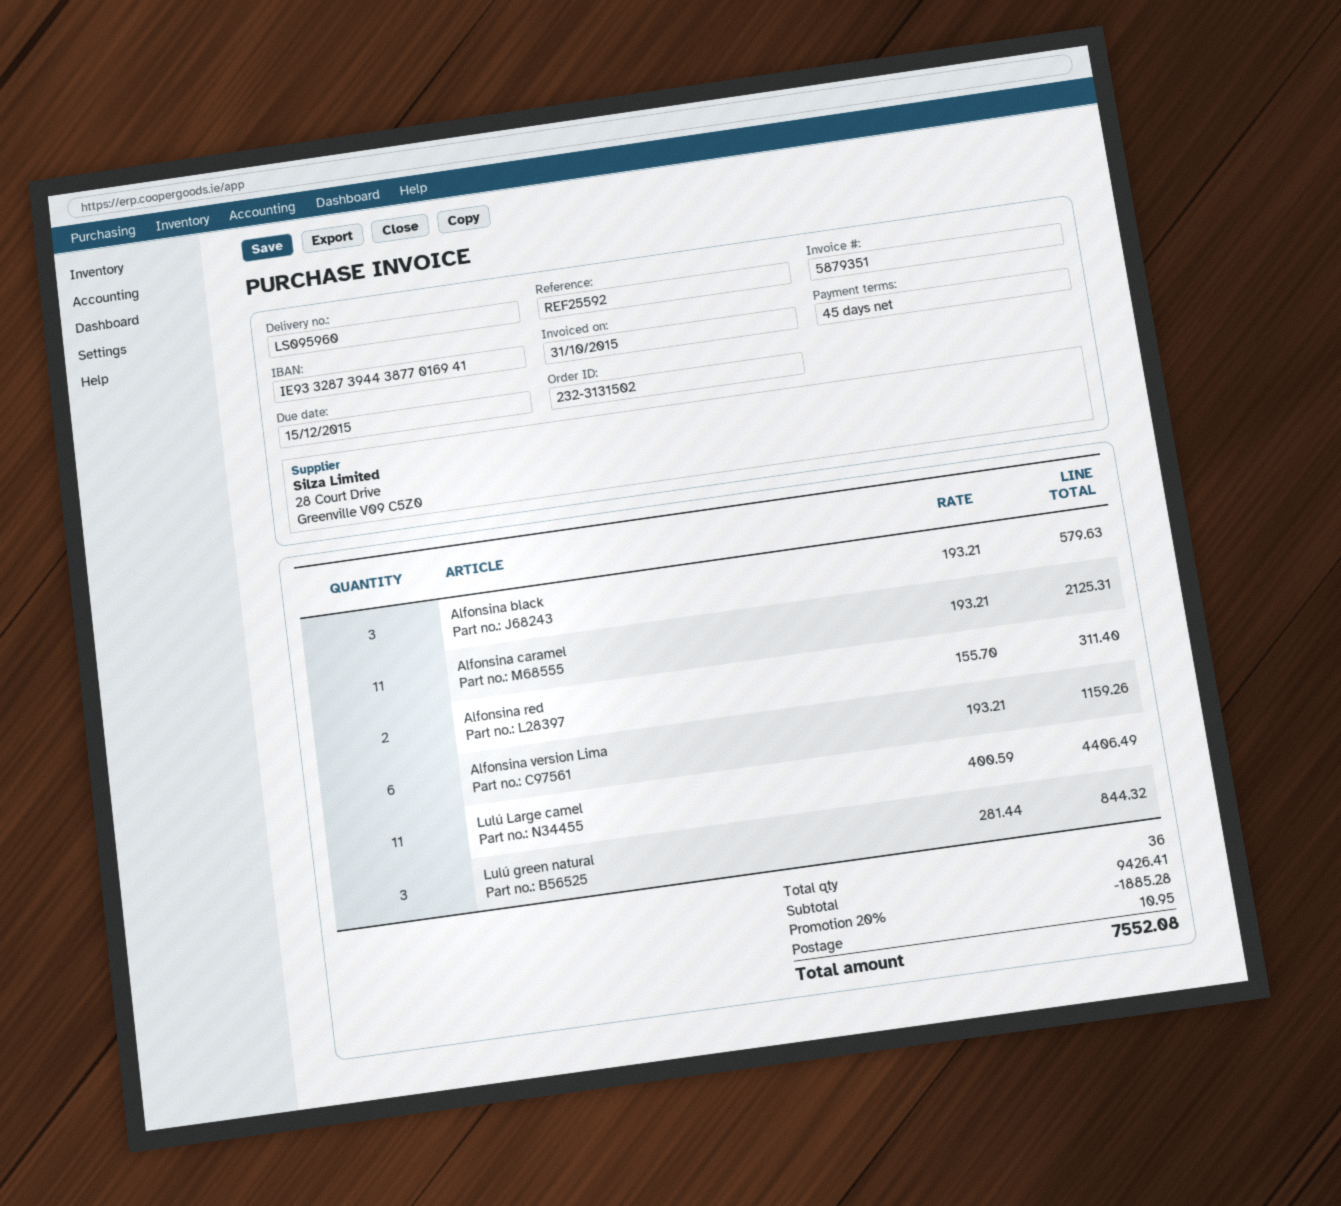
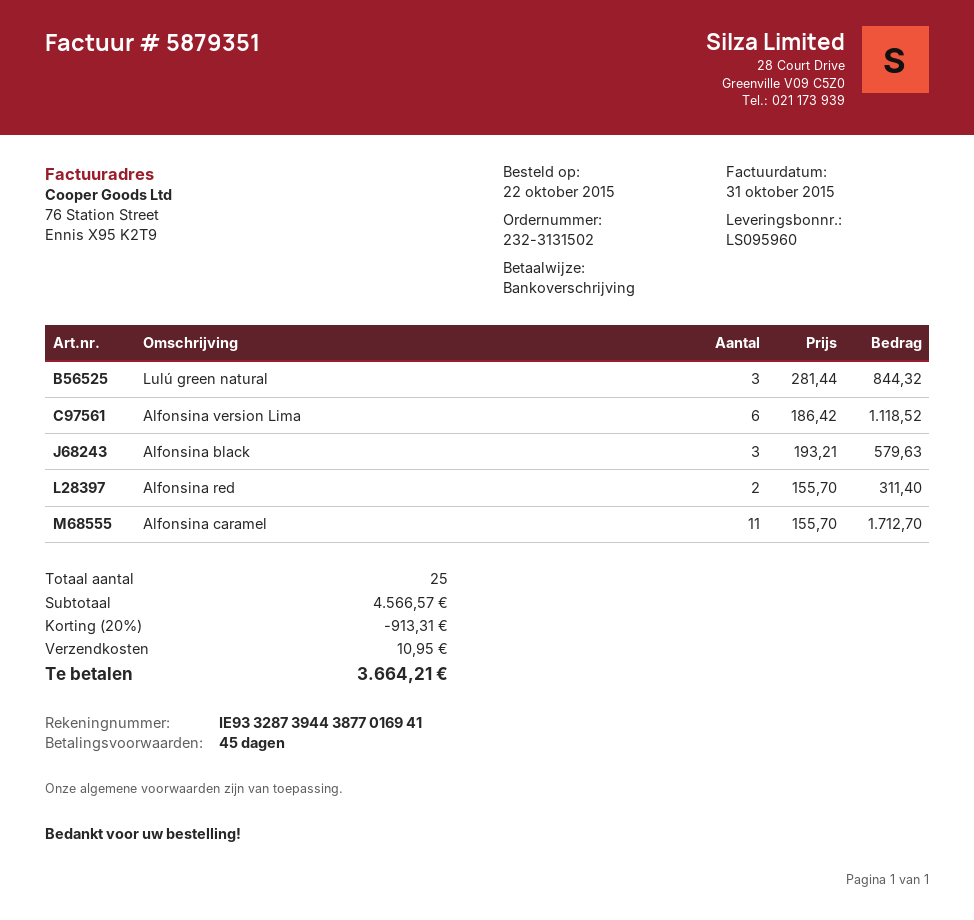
Alfonsina caramel: 11 x 193.21 = 2125.31 -> 11 x 155.70 = 1712.70
Alfonsina version Lima: 6 x 193.21 = 1159.26 -> 6 x 186.42 = 1118.52
Lulú Large camel: 11 x 400.59 = 4406.49 -> none
total quantity: 36 -> 25
subtotal: 9426.41 -> 4566.57
discount: 20% = 1885.28 -> 20% = 913.31
total: 7552.08 -> 3664.21

